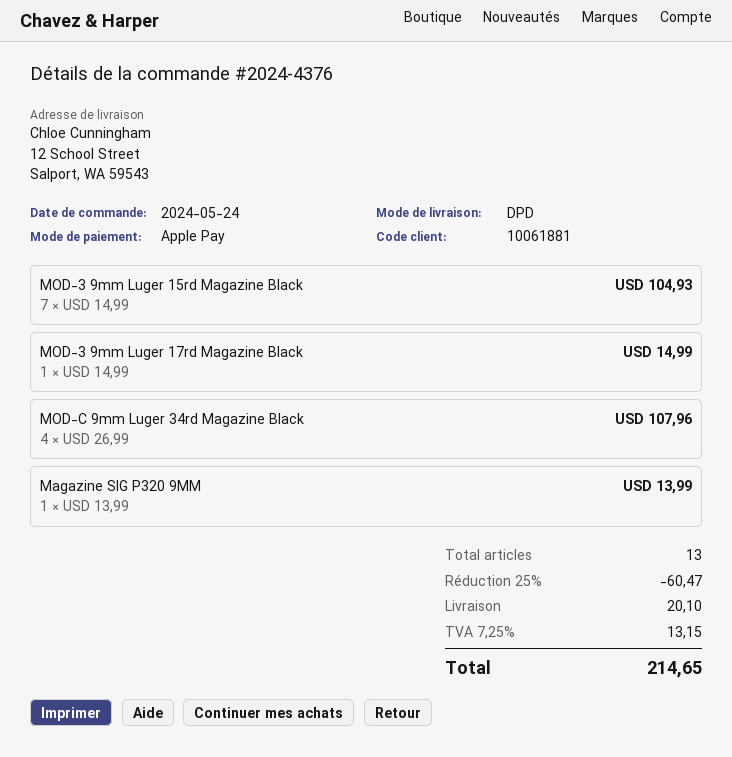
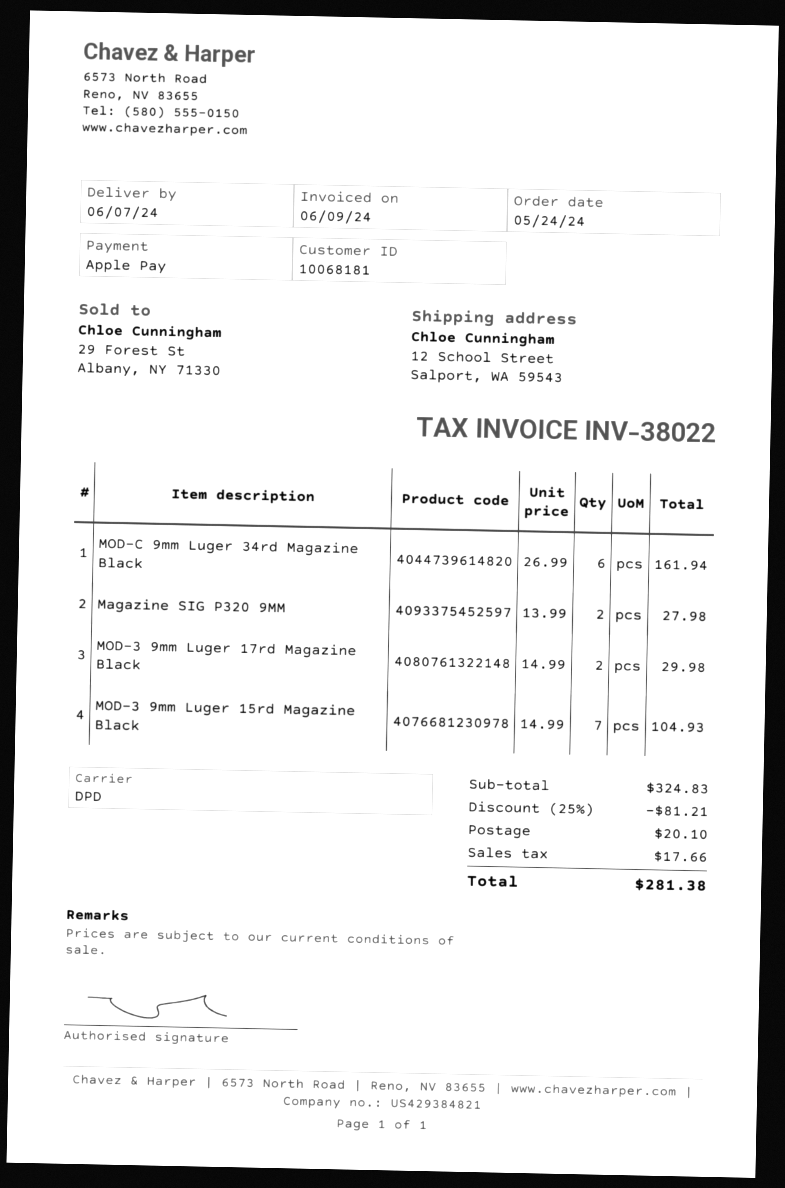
customer number: 10061881 -> 10068181
MOD-3 9mm Luger 17rd Magazine Black: 1 x 14.99 = 14.99 -> 2 x 14.99 = 29.98
MOD-C 9mm Luger 34rd Magazine Black: 4 x 26.99 = 107.96 -> 6 x 26.99 = 161.94
Magazine SIG P320 9MM: 1 x 13.99 = 13.99 -> 2 x 13.99 = 27.98
discount: 25% = 60.47 -> 25% = 81.21
tax: 13.15 -> 17.66
total: 214.65 -> 281.38

